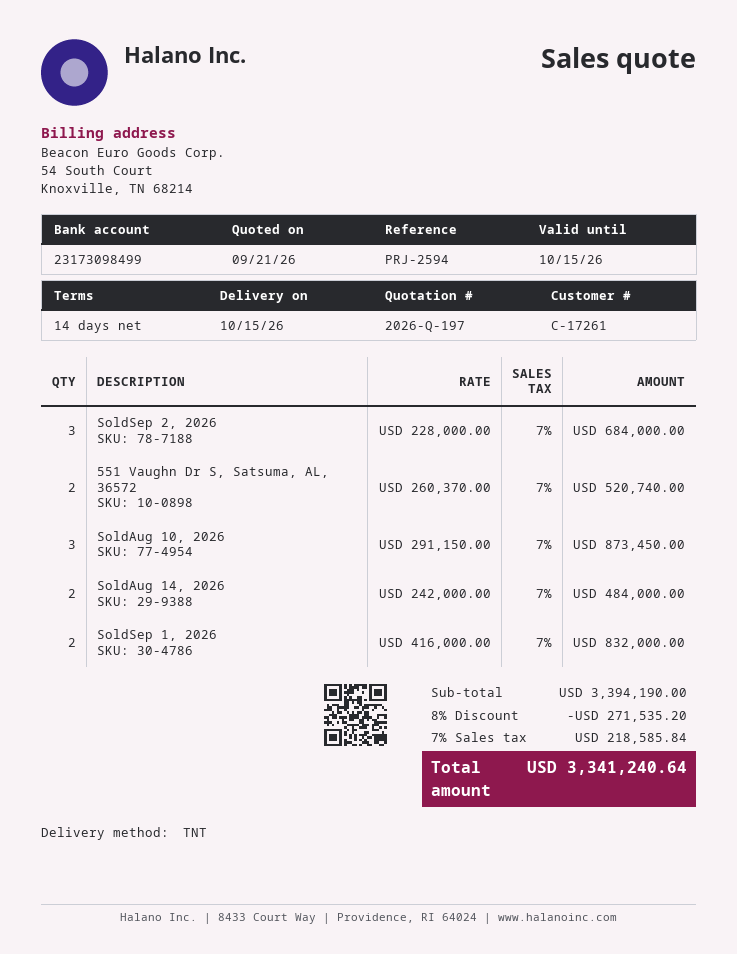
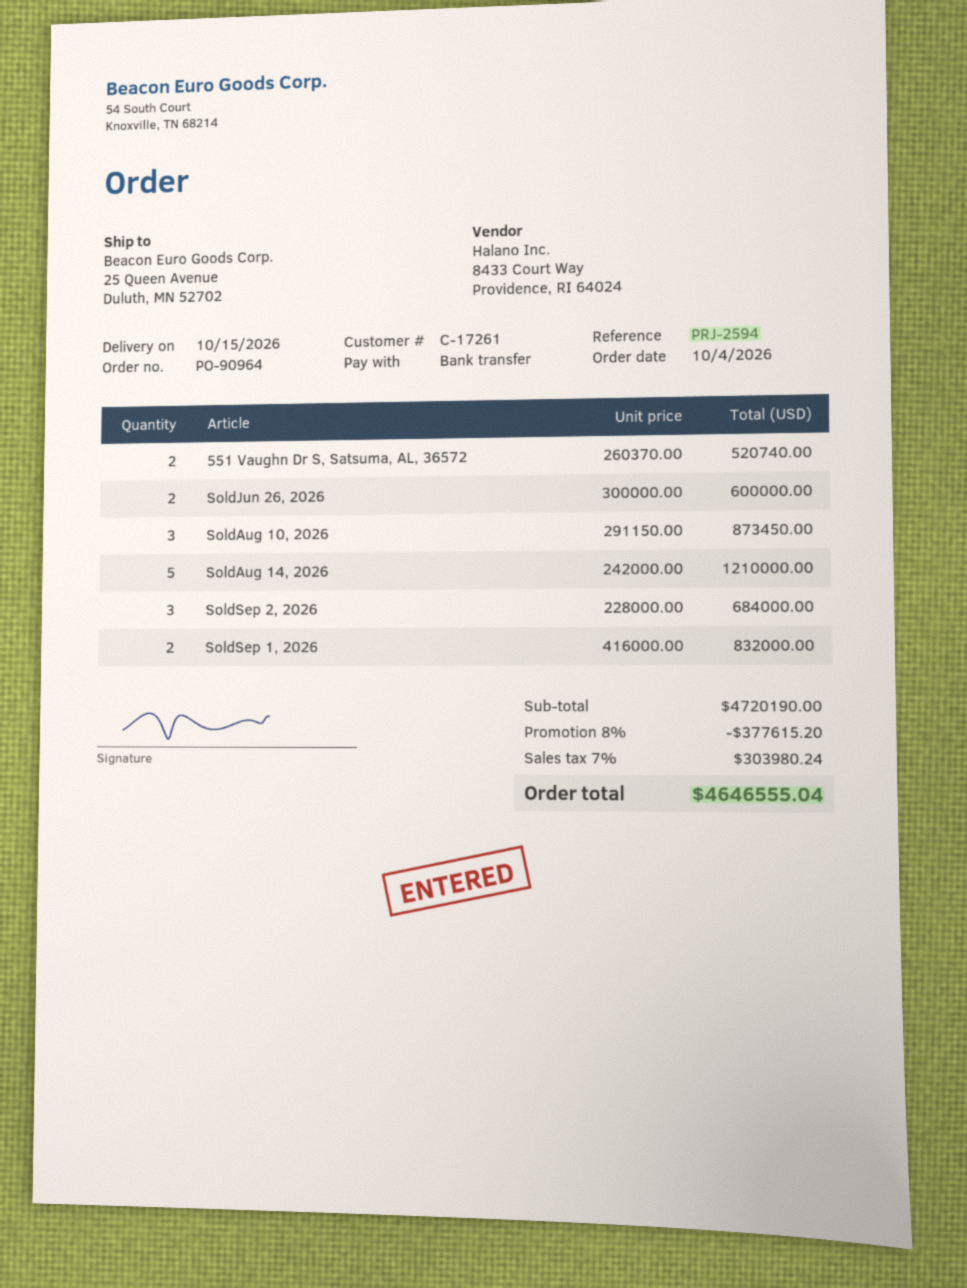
SoldAug 14, 2026: 2 x 242000.00 = 484000.00 -> 5 x 242000.00 = 1210000.00
SoldJun 26, 2026: none -> 2 x 300000.00 = 600000.00
subtotal: 3394190.00 -> 4720190.00
discount: 8% = 271535.20 -> 8% = 377615.20
tax: 7% = 218585.84 -> 7% = 303980.24
total: 3341240.64 -> 4646555.04

